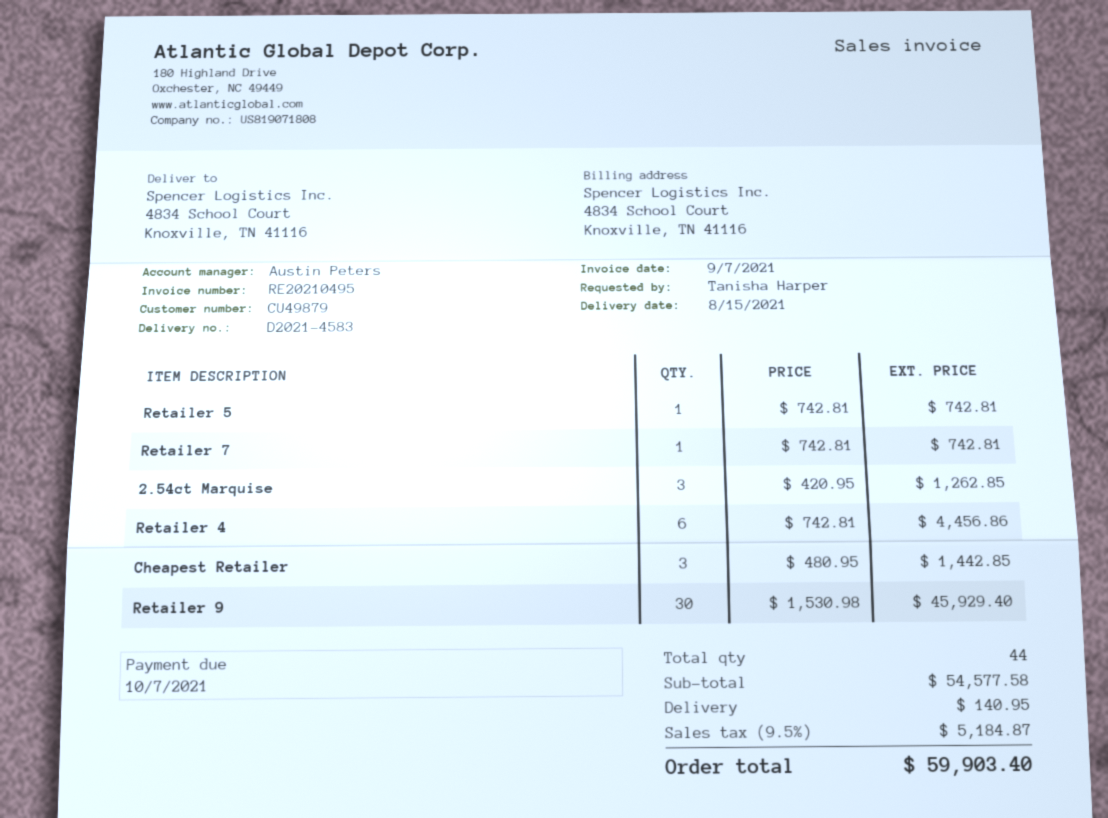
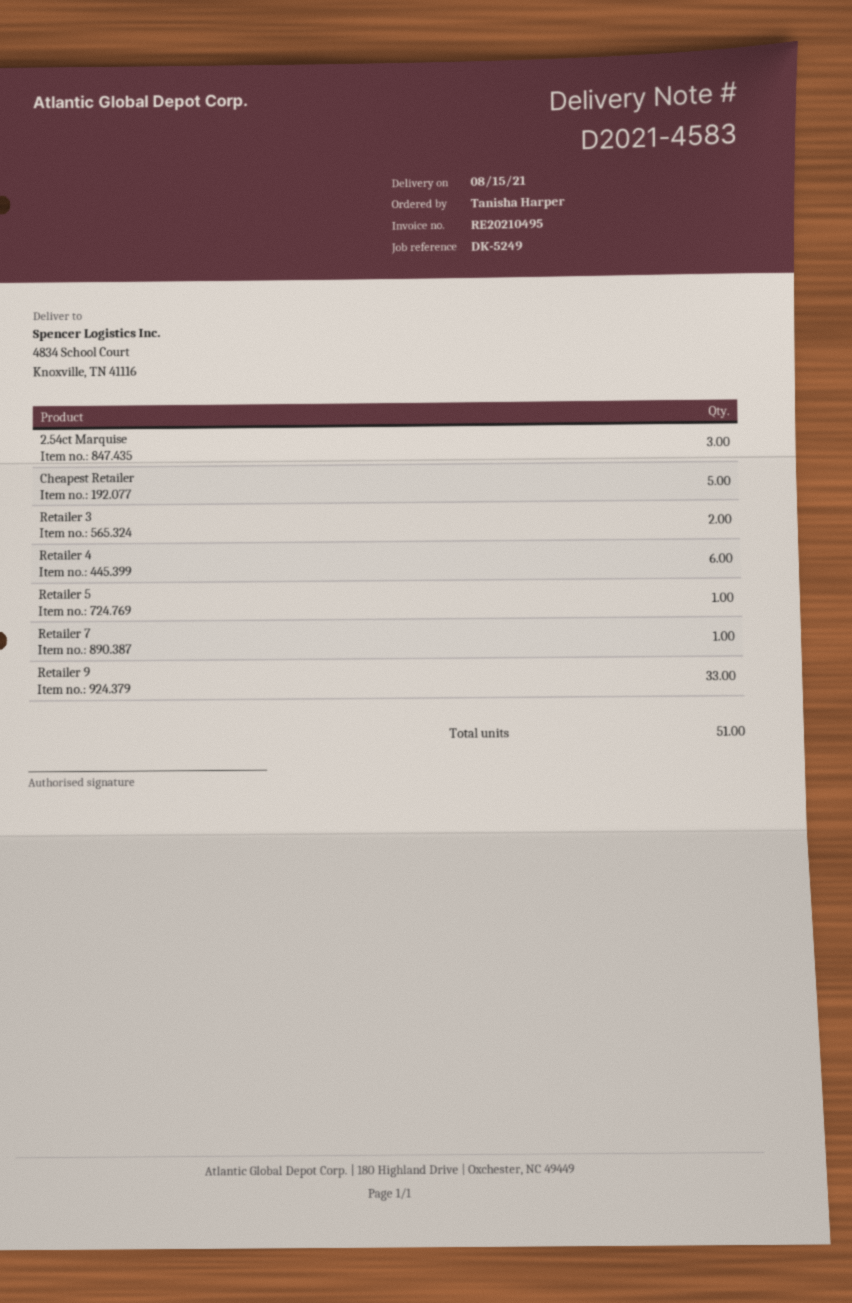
Cheapest Retailer: 3 -> 5
Retailer 9: 30 -> 33
Retailer 3: none -> 2
total quantity: 44 -> 51

